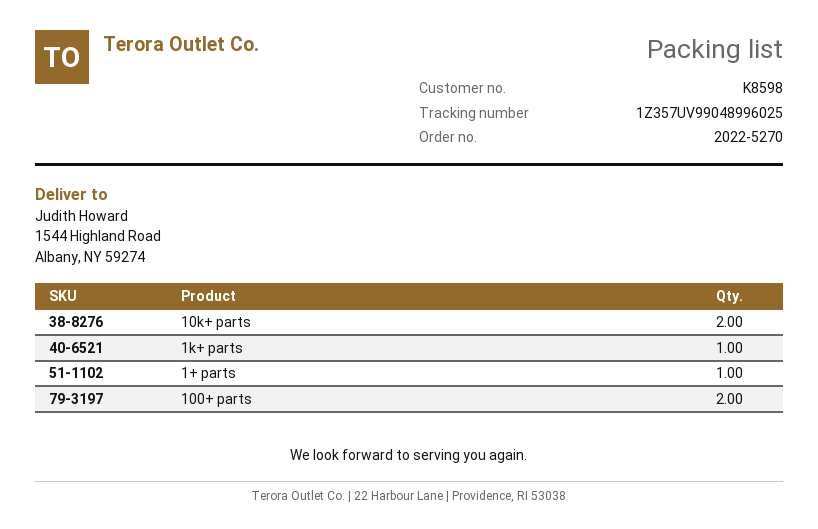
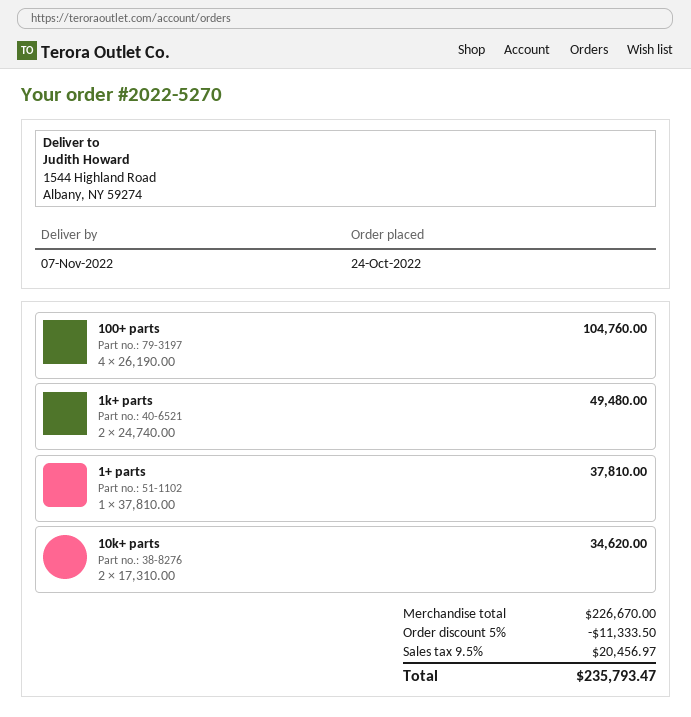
1k+ parts: 1 -> 2
100+ parts: 2 -> 4

